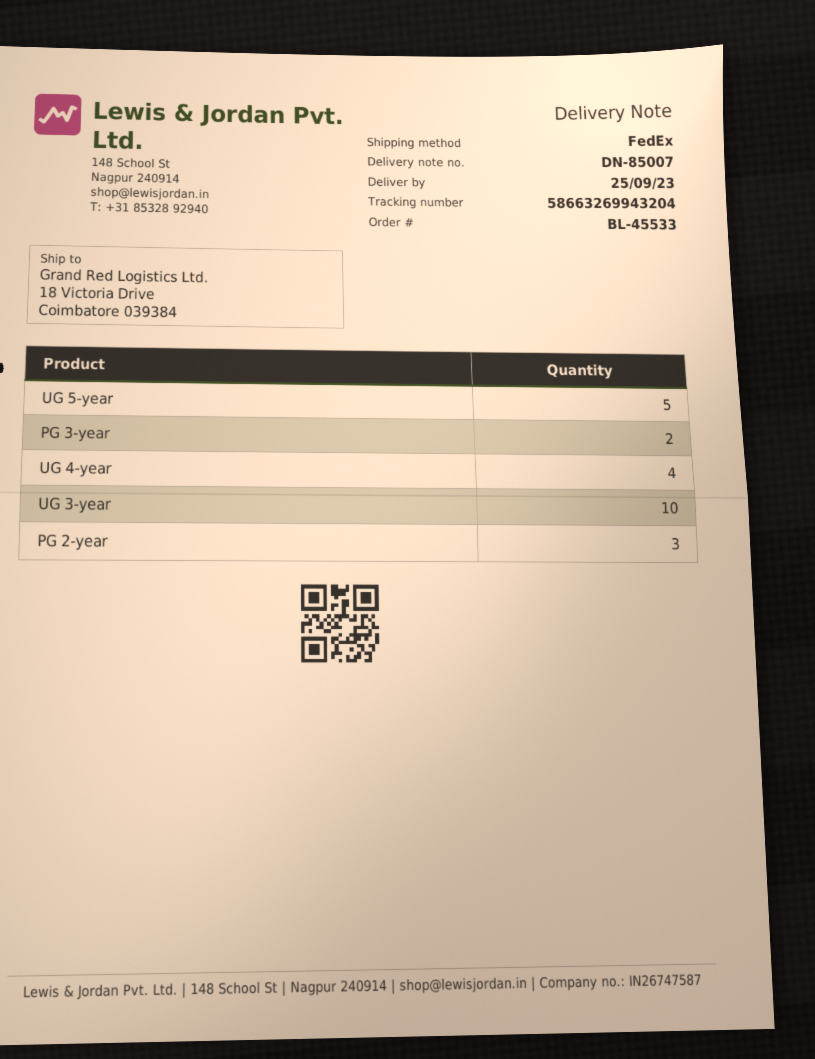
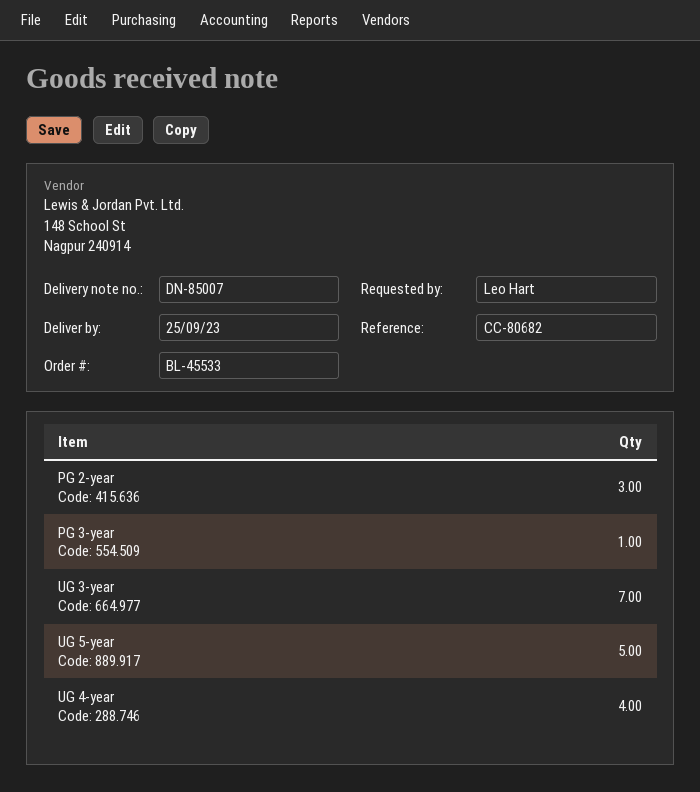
PG 3-year: 2 -> 1
UG 3-year: 10 -> 7

